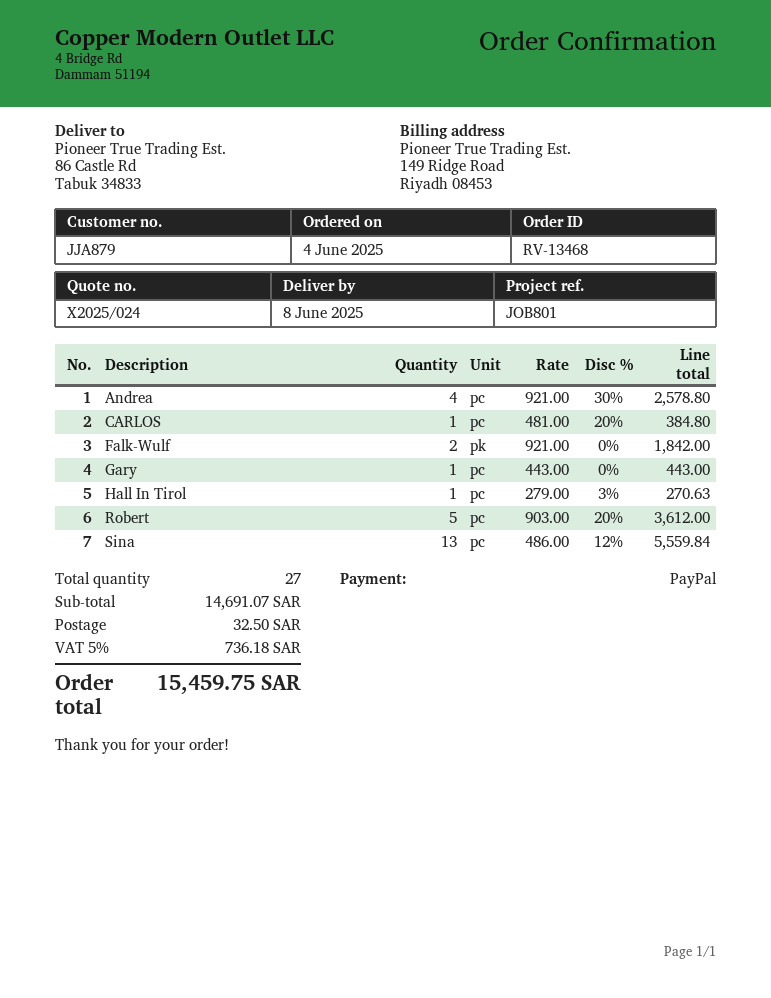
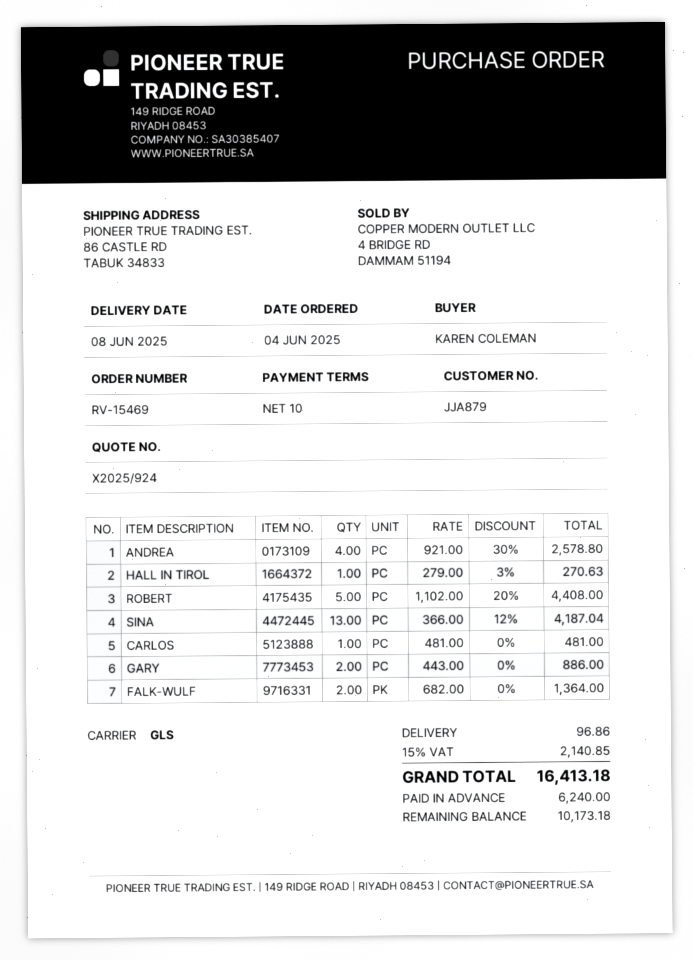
quote number: X2025/024 -> X2025/924
order number: RV-13468 -> RV-15469
CARLOS: 1 x 481.00 - 20% = 384.80 -> 1 x 481.00 = 481.00
Falk-Wulf: 2 x 921.00 = 1842.00 -> 2 x 682.00 = 1364.00
Gary: 1 x 443.00 = 443.00 -> 2 x 443.00 = 886.00
Robert: 5 x 903.00 - 20% = 3612.00 -> 5 x 1102.00 - 20% = 4408.00
Sina: 13 x 486.00 - 12% = 5559.84 -> 13 x 366.00 - 12% = 4187.04
shipping: 32.50 -> 96.86
tax: 5% = 736.18 -> 15% = 2140.85
total: 15459.75 -> 16413.18

